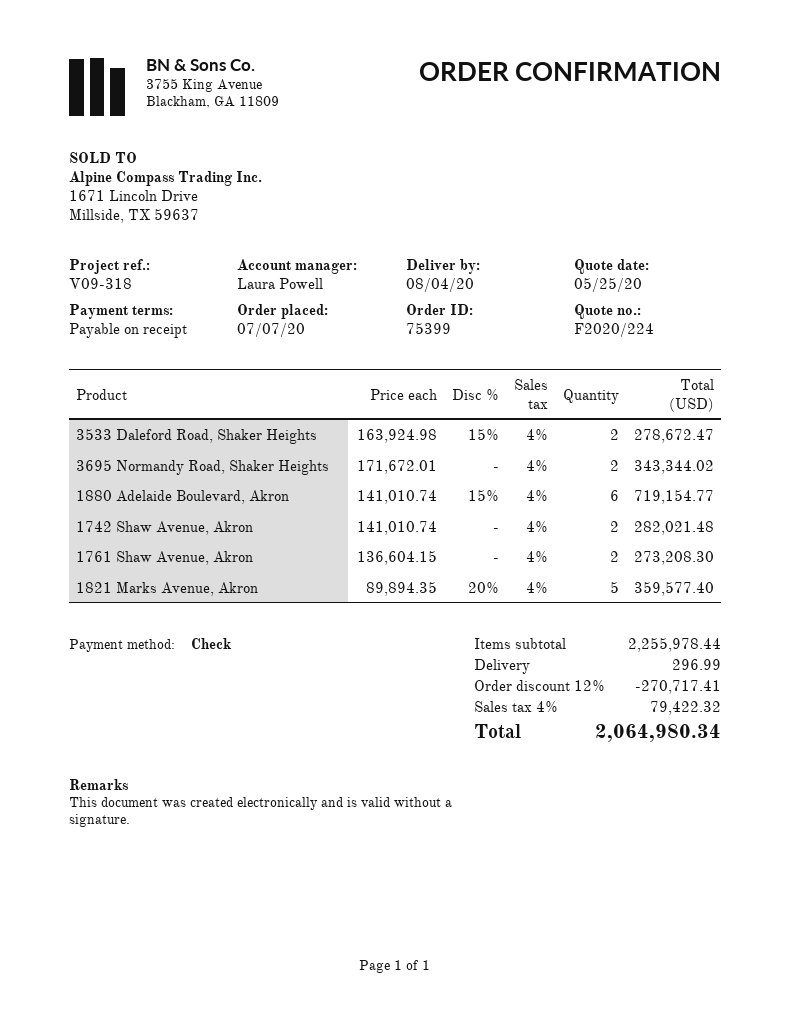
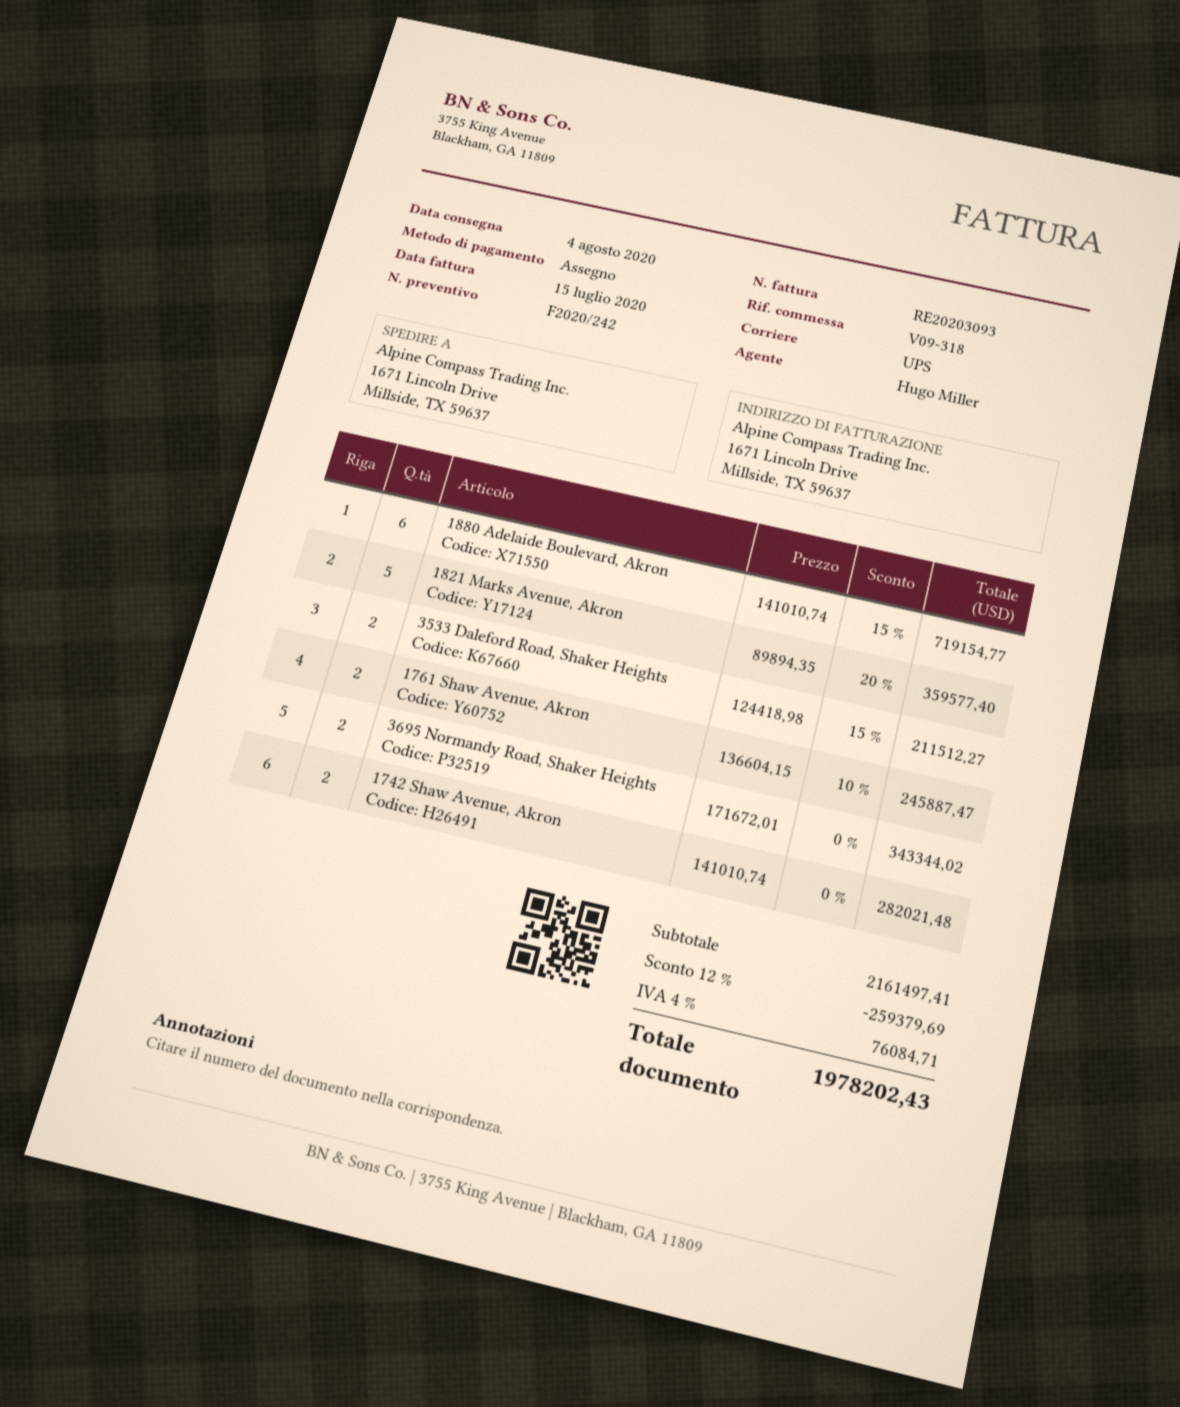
quote number: F2020/224 -> F2020/242
sales rep: Laura Powell -> Hugo Miller
3533 Daleford Road, Shaker Heights: 2 x 163924.98 - 15% = 278672.47 -> 2 x 124418.98 - 15% = 211512.27
1761 Shaw Avenue, Akron: 2 x 136604.15 = 273208.30 -> 2 x 136604.15 - 10% = 245887.47
subtotal: 2255978.44 -> 2161497.41
discount: 12% = 270717.41 -> 12% = 259379.69
shipping: 296.99 -> none
tax: 4% = 79422.32 -> 4% = 76084.71
total: 2064980.34 -> 1978202.43

